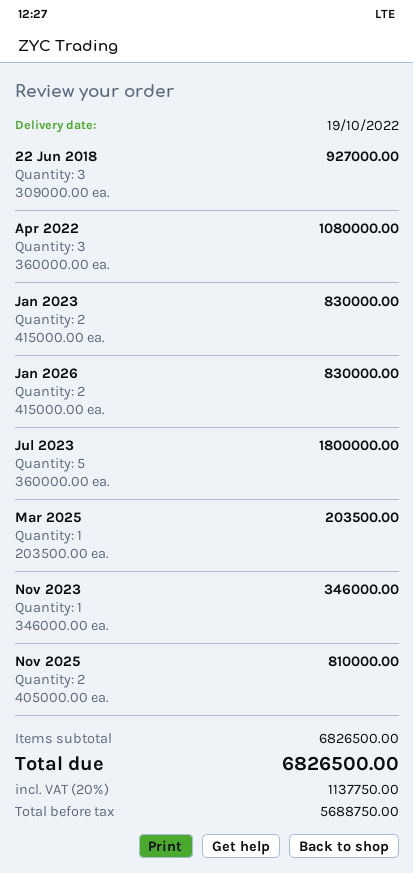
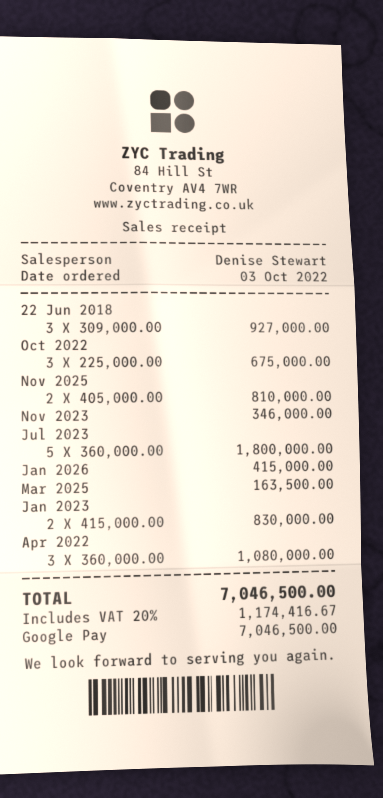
Jan 2026: 2 x 415000.00 = 830000.00 -> 1 x 415000.00 = 415000.00
Mar 2025: 1 x 203500.00 = 203500.00 -> 1 x 163500.00 = 163500.00
Oct 2022: none -> 3 x 225000.00 = 675000.00
tax: 20% = 1137750.00 -> 20% = 1174416.67
total: 6826500.00 -> 7046500.00

